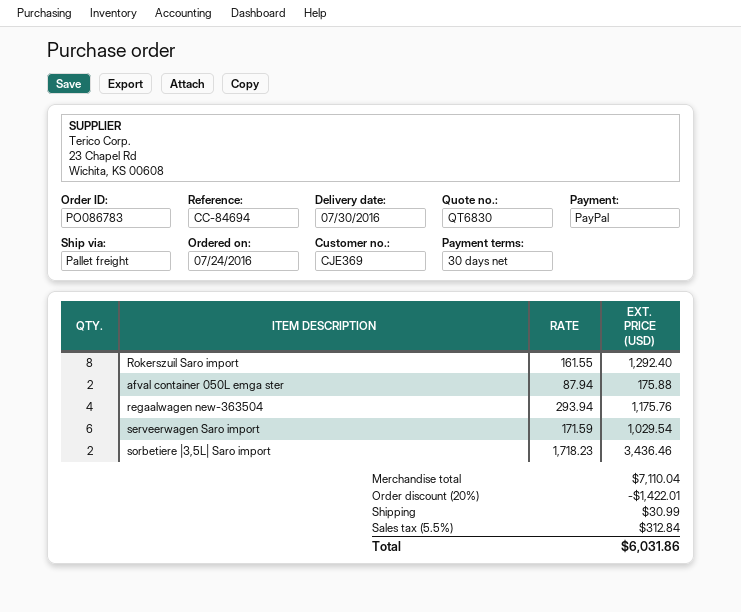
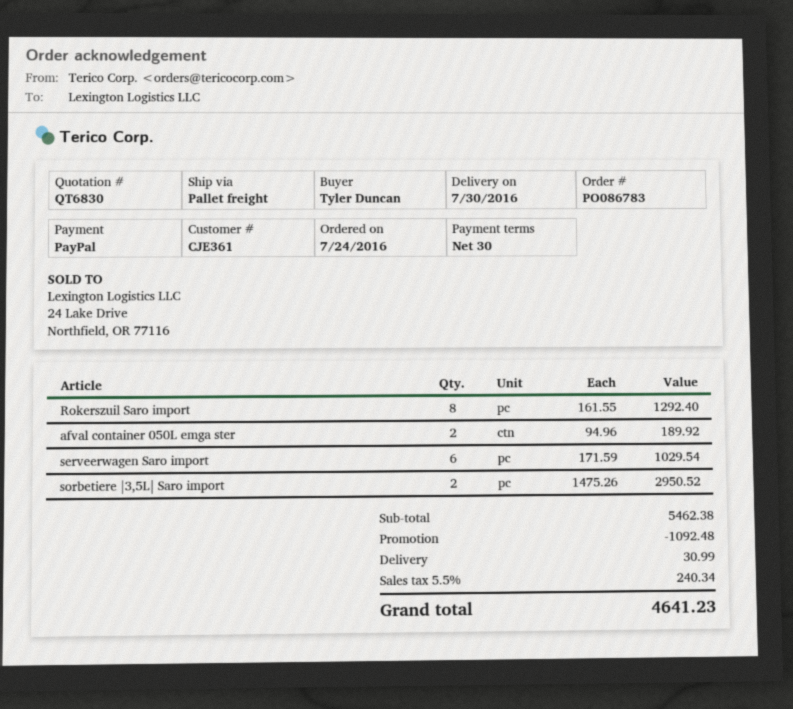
customer number: CJE369 -> CJE361
afval container 050L emga ster: 2 x 87.94 = 175.88 -> 2 x 94.96 = 189.92
regaalwagen new-363504: 4 x 293.94 = 1175.76 -> none
sorbetiere |3,5L| Saro import: 2 x 1718.23 = 3436.46 -> 2 x 1475.26 = 2950.52
subtotal: 7110.04 -> 5462.38
discount: 1422.01 -> 1092.48
tax: 5.5% = 312.84 -> 5.5% = 240.34
total: 6031.86 -> 4641.23

